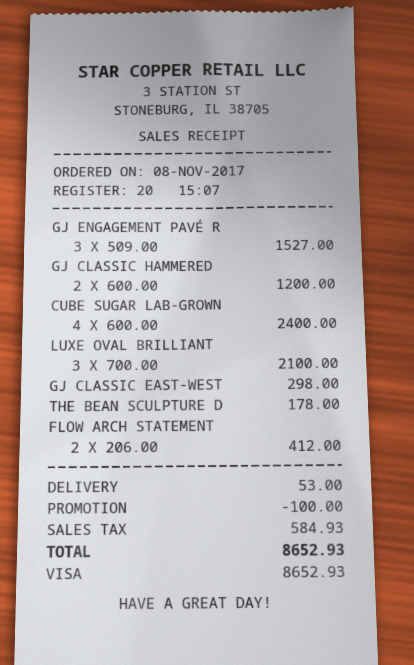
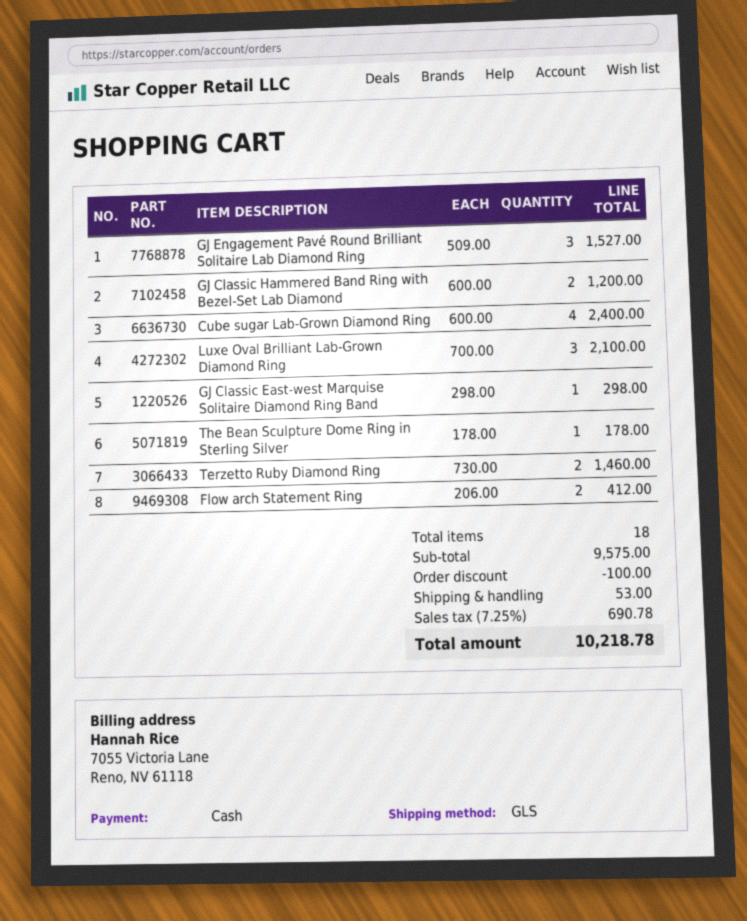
payment method: Visa -> cash
Terzetto Ruby Diamond Ring: none -> 2 x 730.00 = 1460.00
tax: 584.93 -> 690.78
total: 8652.93 -> 10218.78

